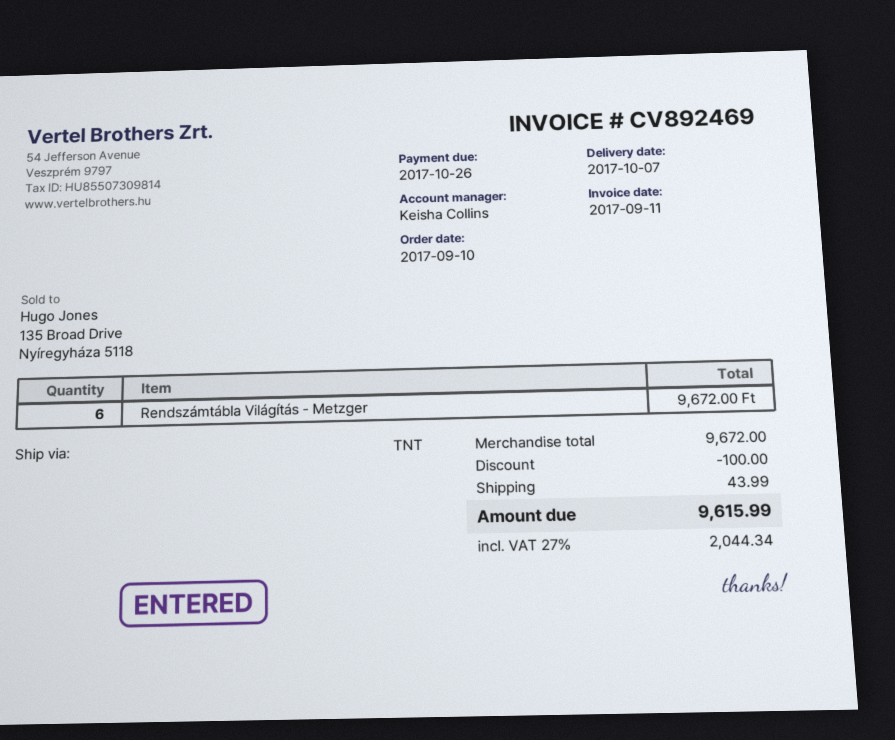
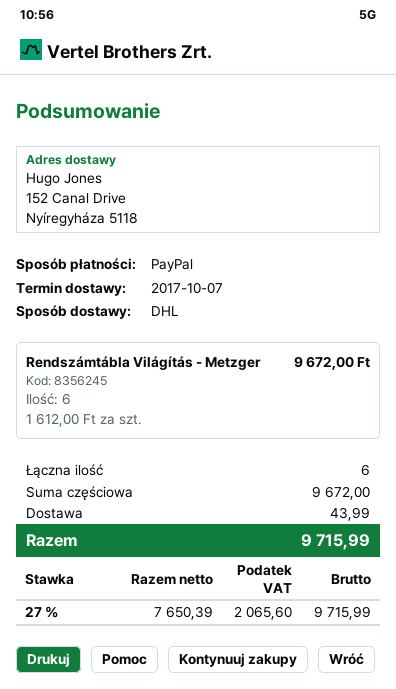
shipping method: TNT -> DHL
discount: 100.00 -> none
tax: 27% = 2044.34 -> 27% = 2065.60
total: 9615.99 -> 9715.99

